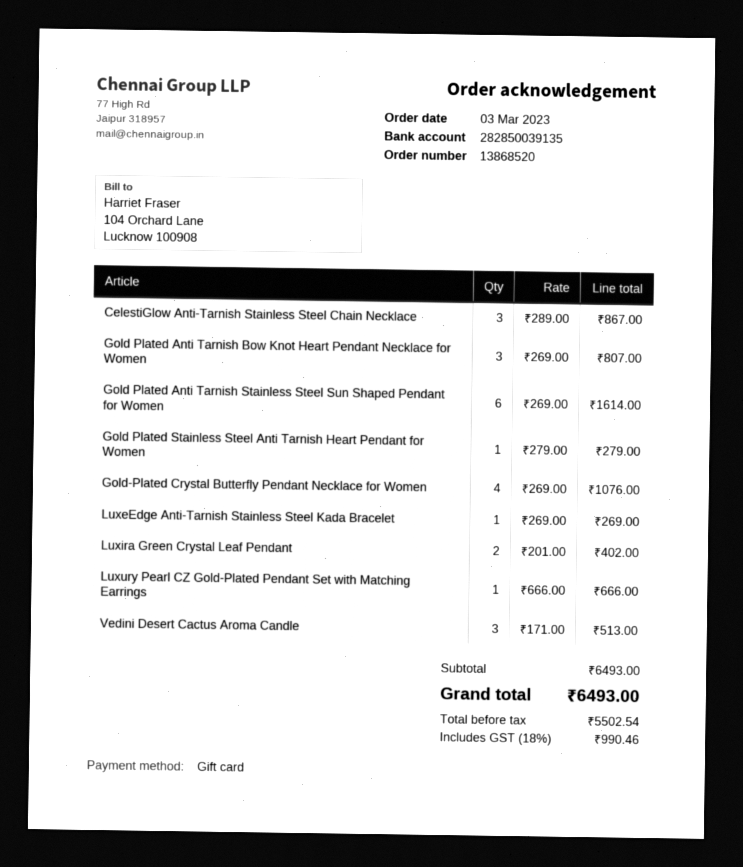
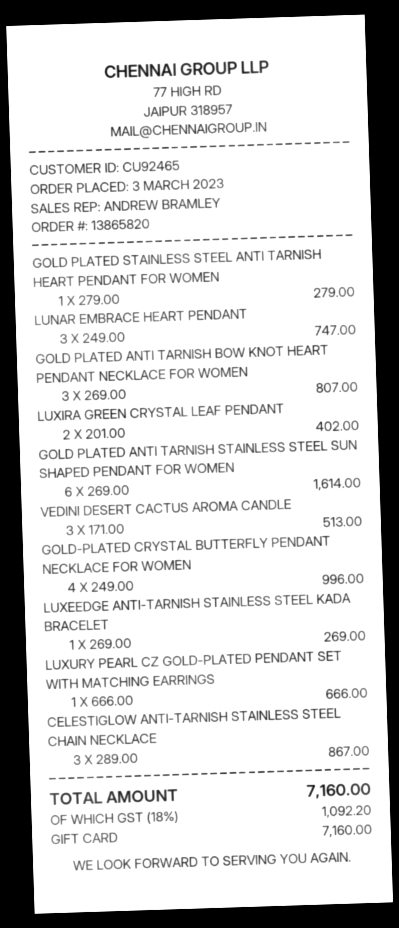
order number: 13868520 -> 13865820
Gold-Plated Crystal Butterfly Pendant Necklace for Women: 4 x 269.00 = 1076.00 -> 4 x 249.00 = 996.00
LUNAR EMBRACE HEART PENDANT: none -> 3 x 249.00 = 747.00
tax: 18% = 990.46 -> 18% = 1092.20
total: 6493.00 -> 7160.00

